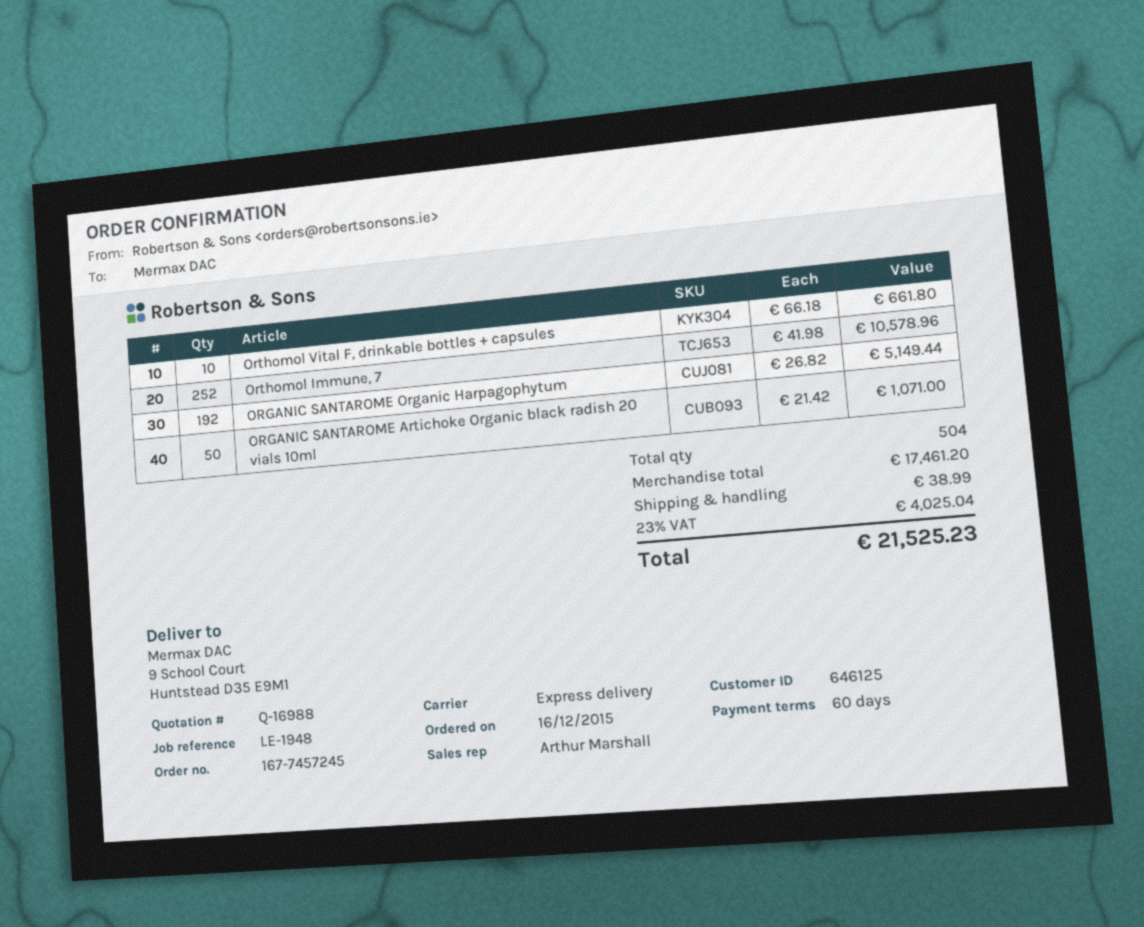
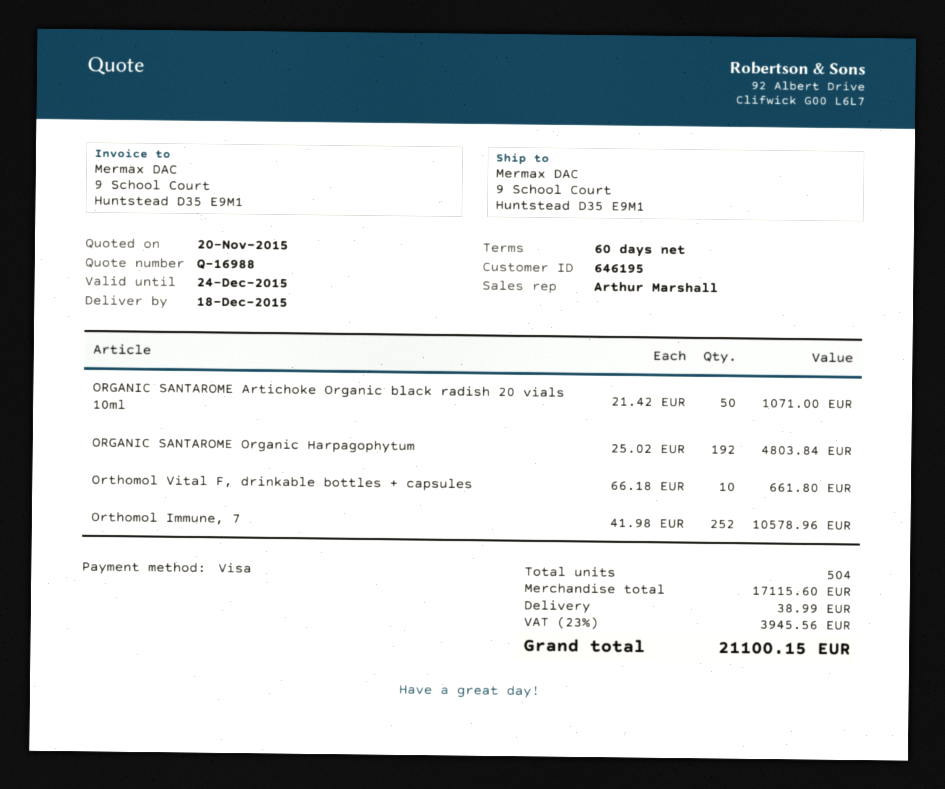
customer number: 646125 -> 646195
ORGANIC SANTAROME Organic Harpagophytum: 192 x 26.82 = 5149.44 -> 192 x 25.02 = 4803.84
subtotal: 17461.20 -> 17115.60
tax: 23% = 4025.04 -> 23% = 3945.56
total: 21525.23 -> 21100.15

